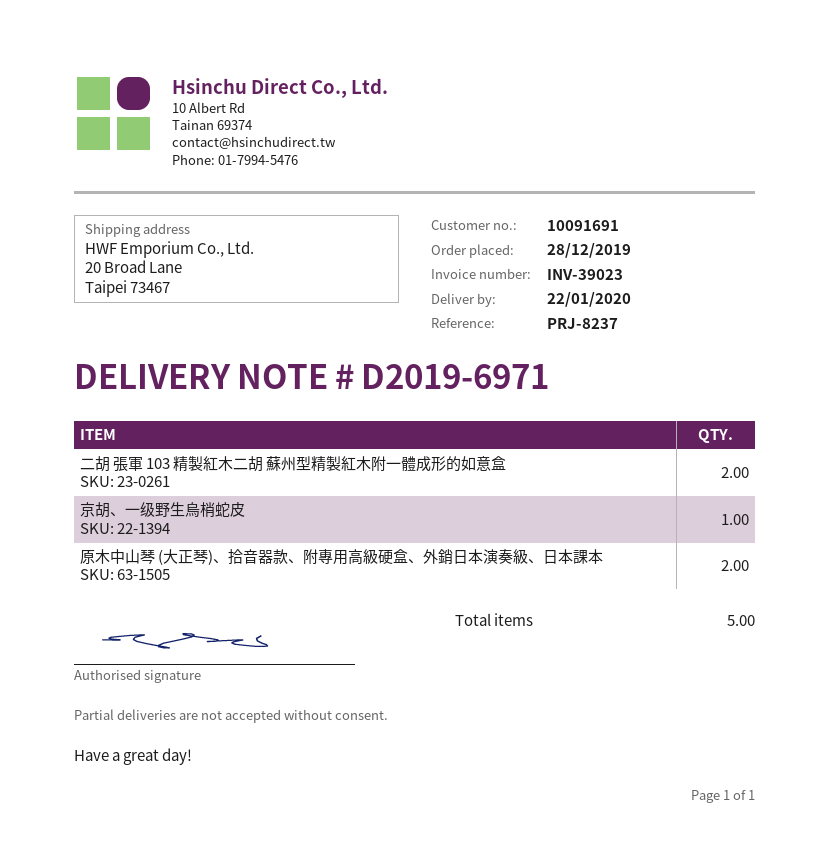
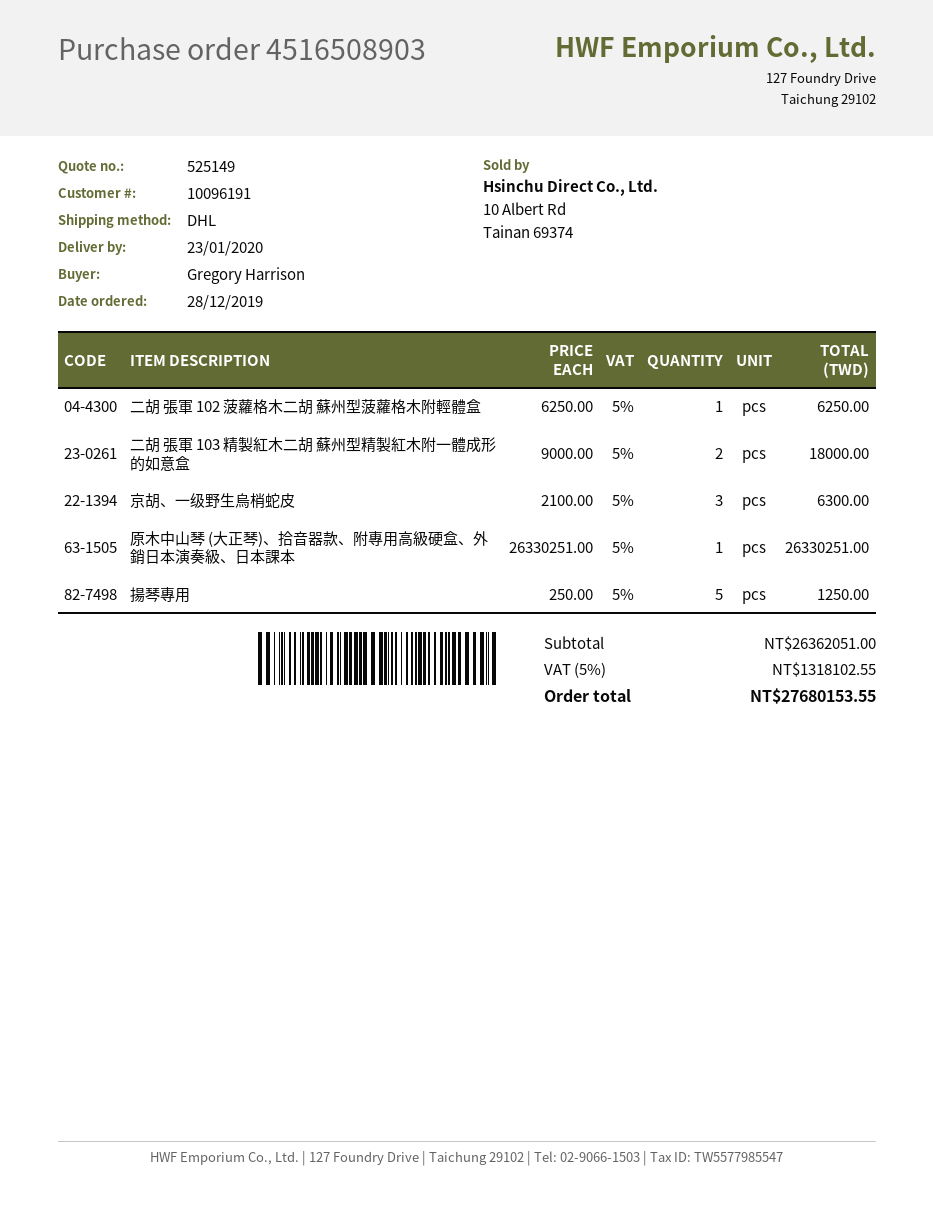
delivery date: 2020-01-22 -> 2020-01-23
customer number: 10091691 -> 10096191
京胡、一级野生烏梢蛇皮: 1 -> 3
原木中山琴 (大正琴)、拾音器款、附專用高級硬盒、外銷日本演奏級、日本課本: 2 -> 1
二胡 張軍 102 菠蘿格木二胡 蘇州型菠蘿格木附輕體盒: none -> 1
揚琴專用: none -> 5

